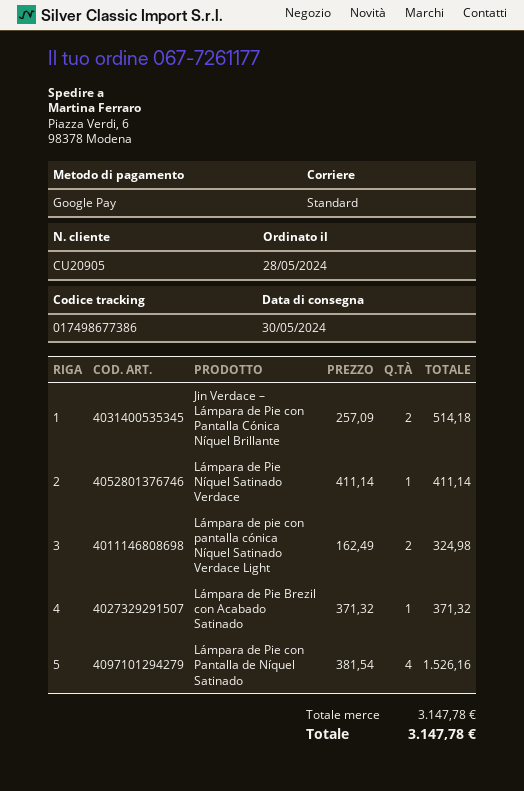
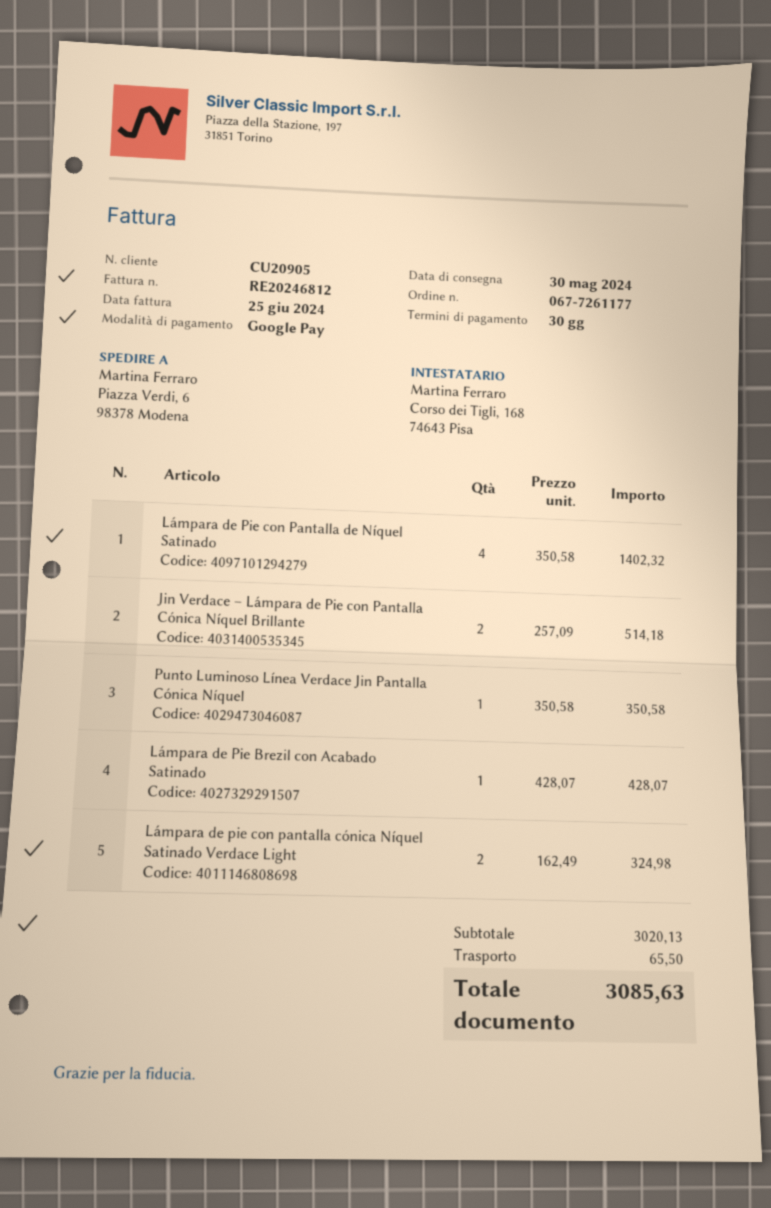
Lámpara de Pie Níquel Satinado Verdace: 1 x 411.14 = 411.14 -> none
Lámpara de Pie Brezil con Acabado Satinado: 1 x 371.32 = 371.32 -> 1 x 428.07 = 428.07
Lámpara de Pie con Pantalla de Níquel Satinado: 4 x 381.54 = 1526.16 -> 4 x 350.58 = 1402.32
Punto Luminoso Línea Verdace Jin Pantalla Cónica Níquel: none -> 1 x 350.58 = 350.58
subtotal: 3147.78 -> 3020.13
shipping: none -> 65.50
total: 3147.78 -> 3085.63

